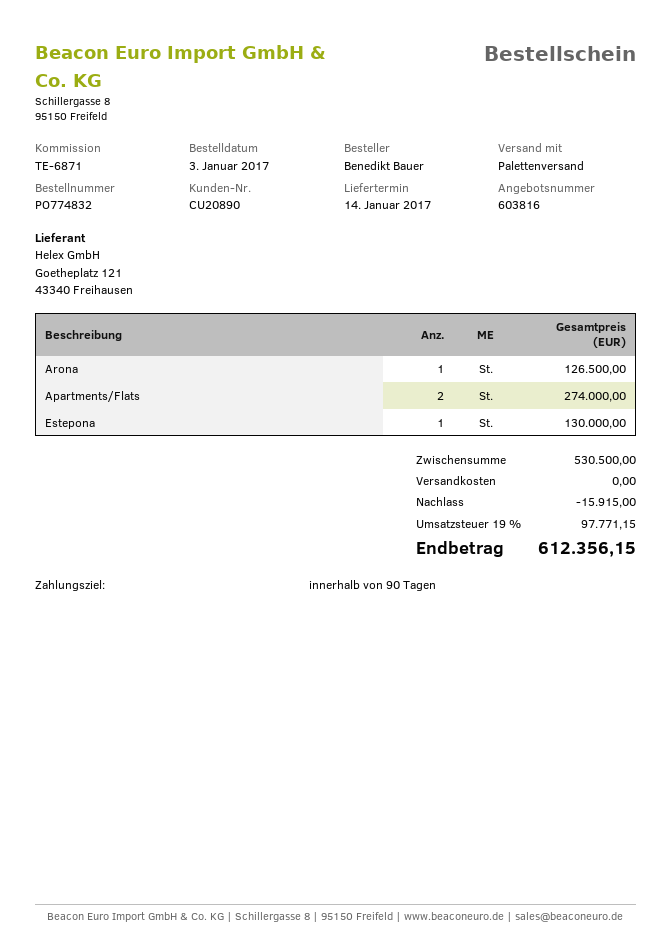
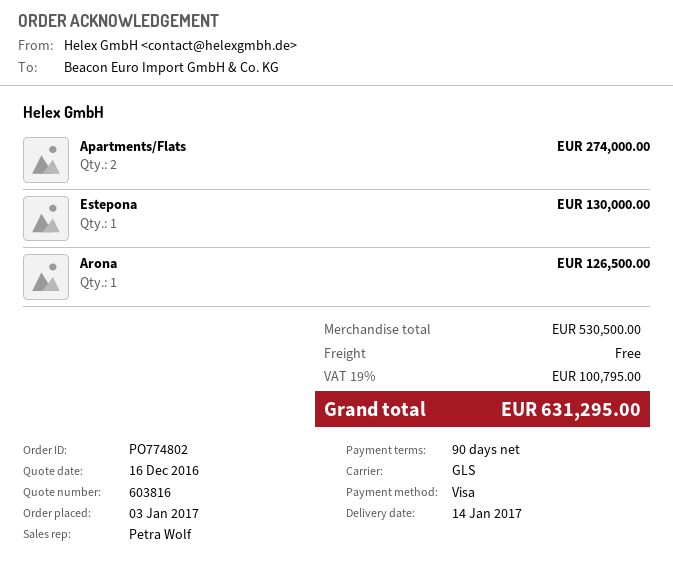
order number: PO774832 -> PO774802
shipping method: pallet freight -> GLS
discount: 15915.00 -> none
tax: 19% = 97771.15 -> 19% = 100795.00
total: 612356.15 -> 631295.00

